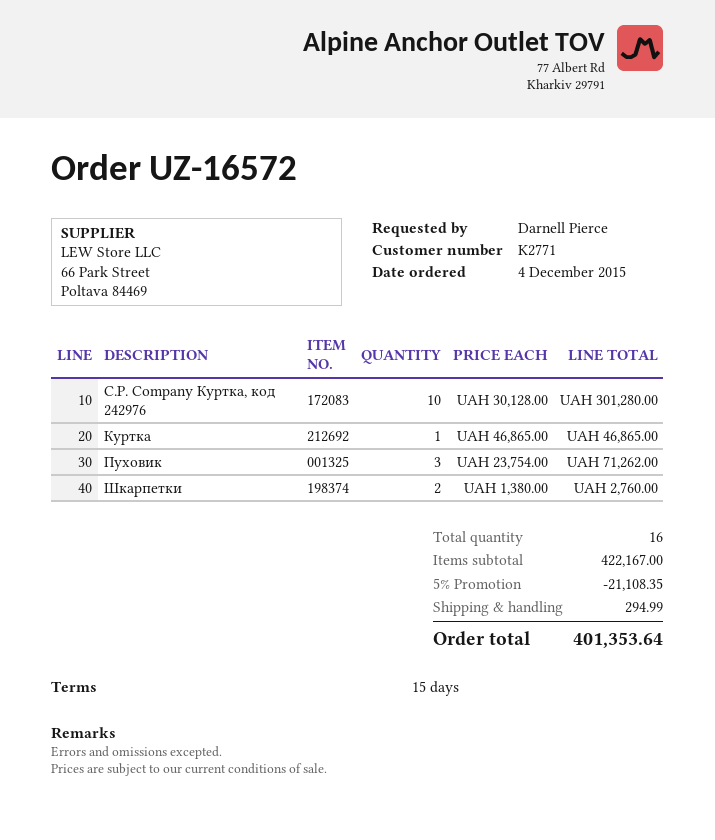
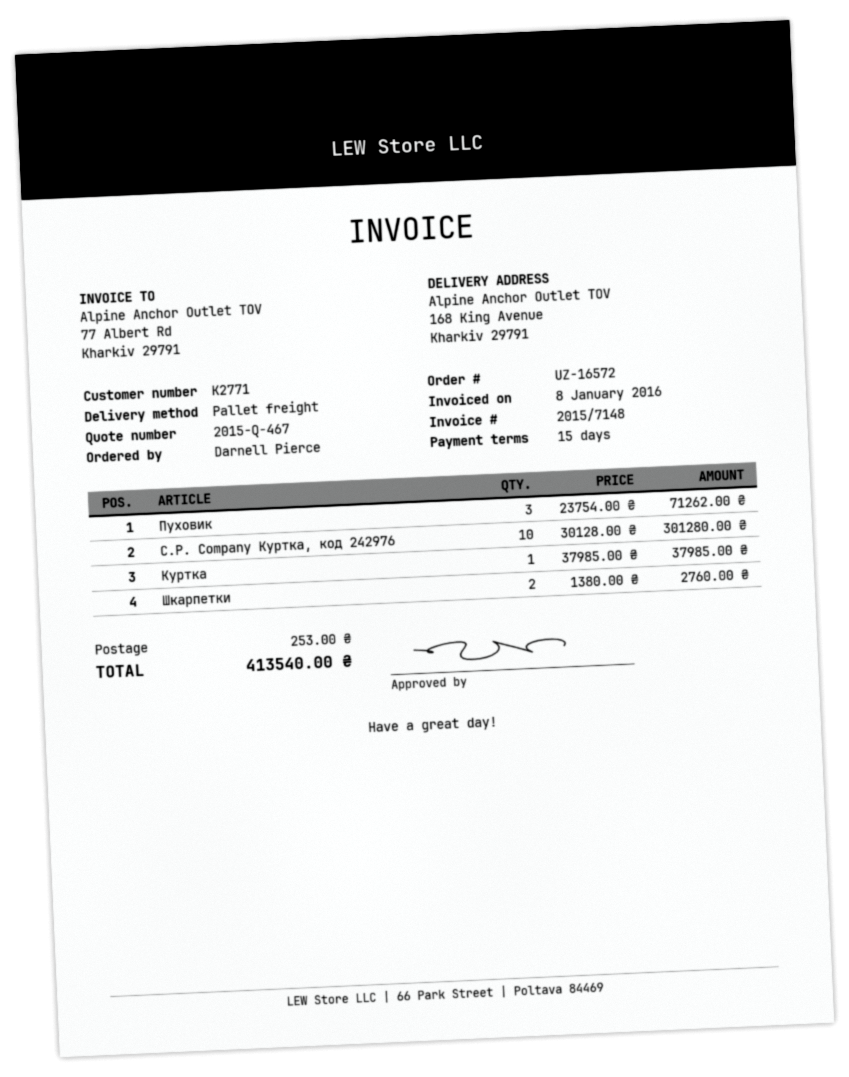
Куртка: 1 x 46865.00 = 46865.00 -> 1 x 37985.00 = 37985.00
discount: 5% = 21108.35 -> none
shipping: 294.99 -> 253.00
total: 401353.64 -> 413540.00

